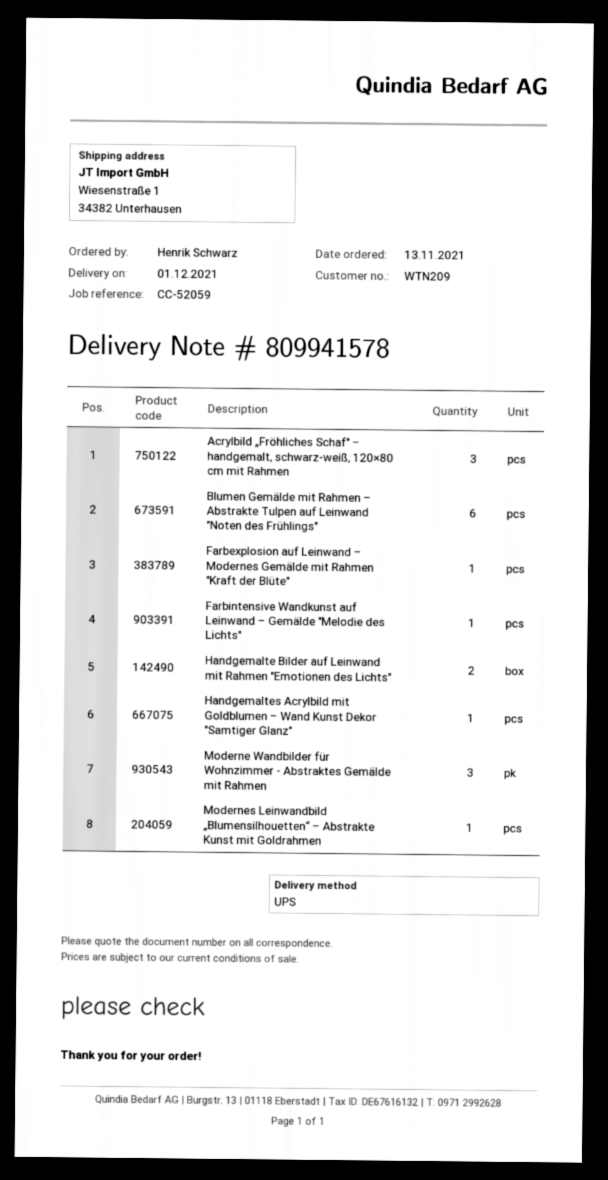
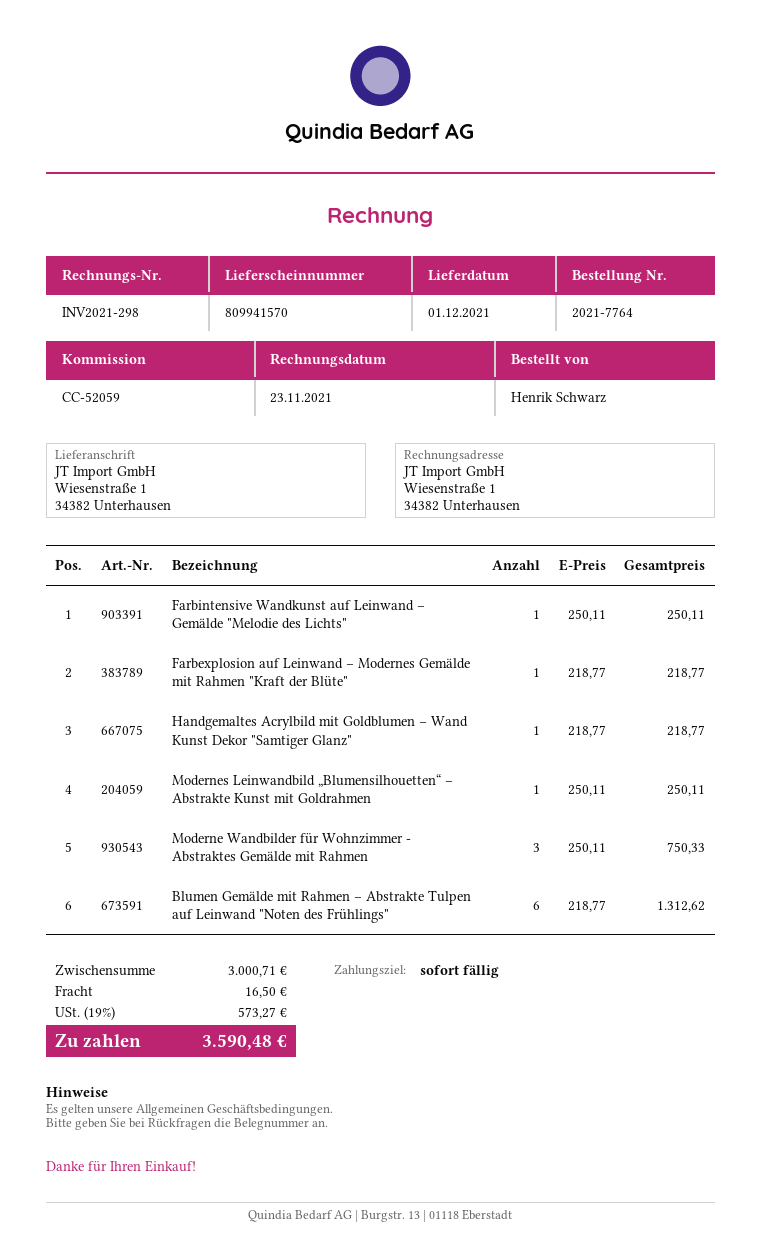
delivery note number: 809941578 -> 809941570
Acrylbild „Fröhliches Schaf" – handgemalt, schwarz-weiß, 120×80 cm mit Rahmen: 3 -> none
Handgemalte Bilder auf Leinwand mit Rahmen "Emotionen des Lichts": 2 -> none

